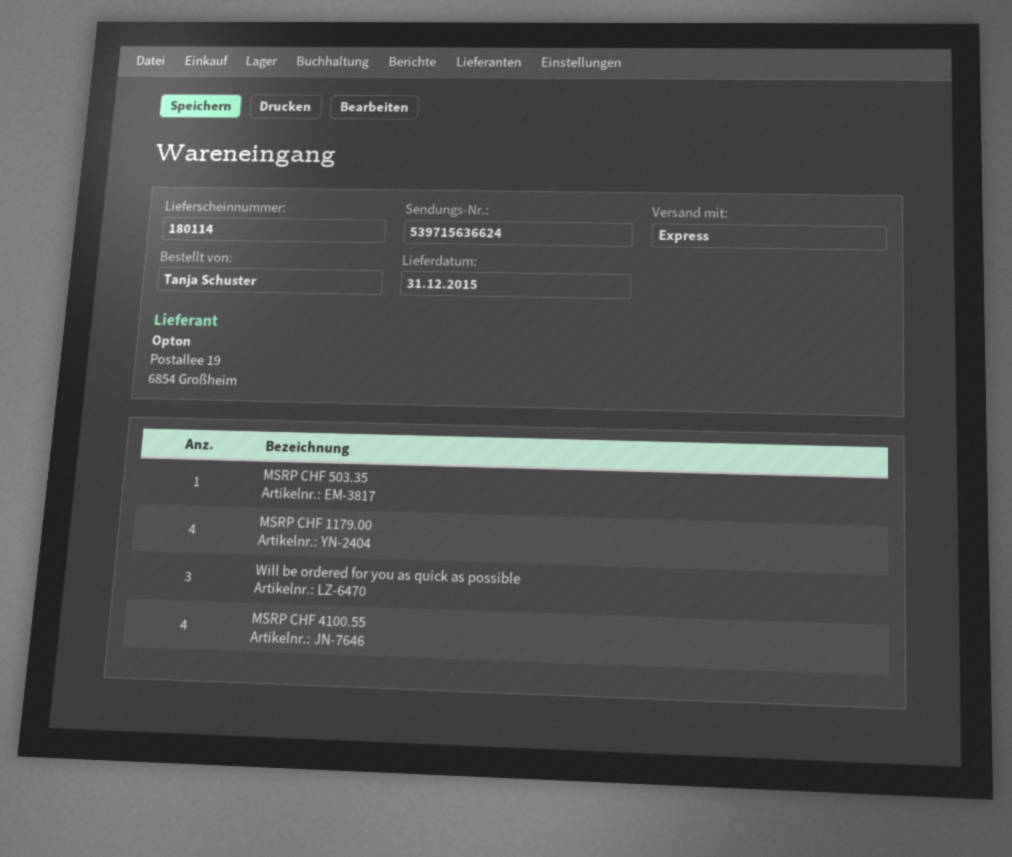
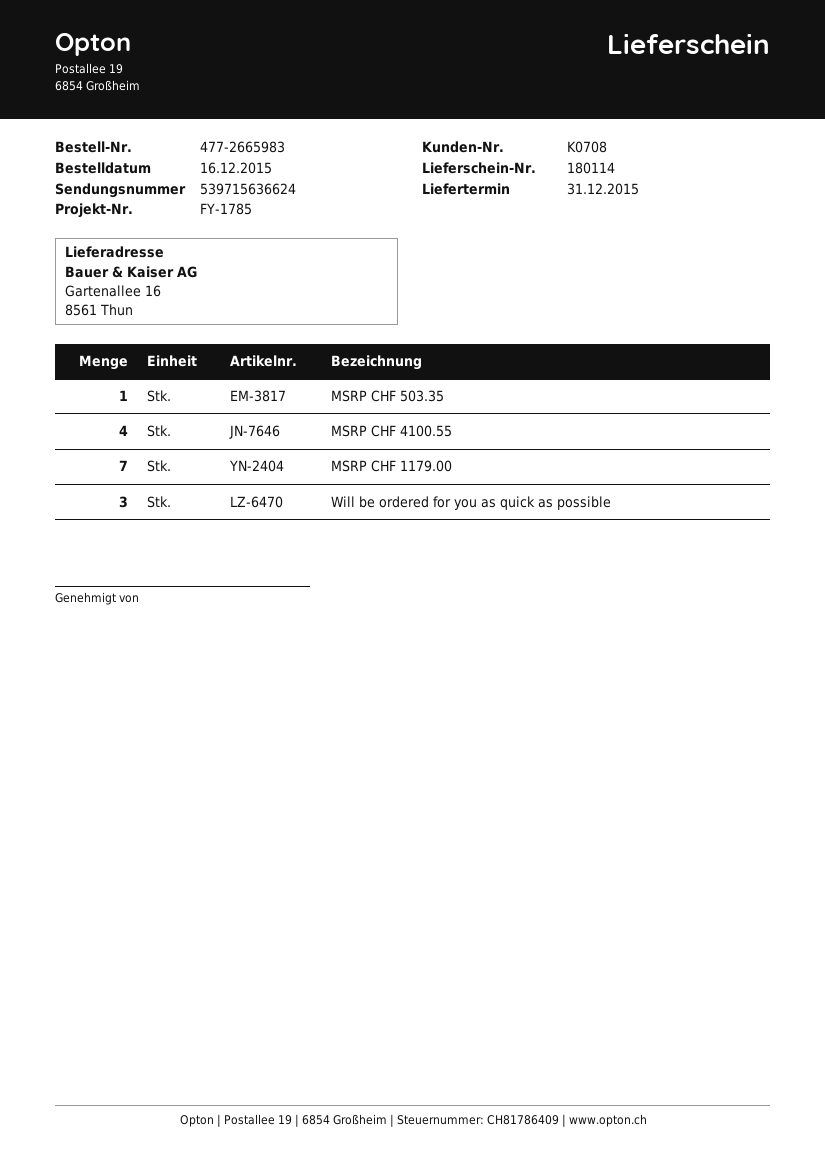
MSRP CHF 1179.00: 4 -> 7

